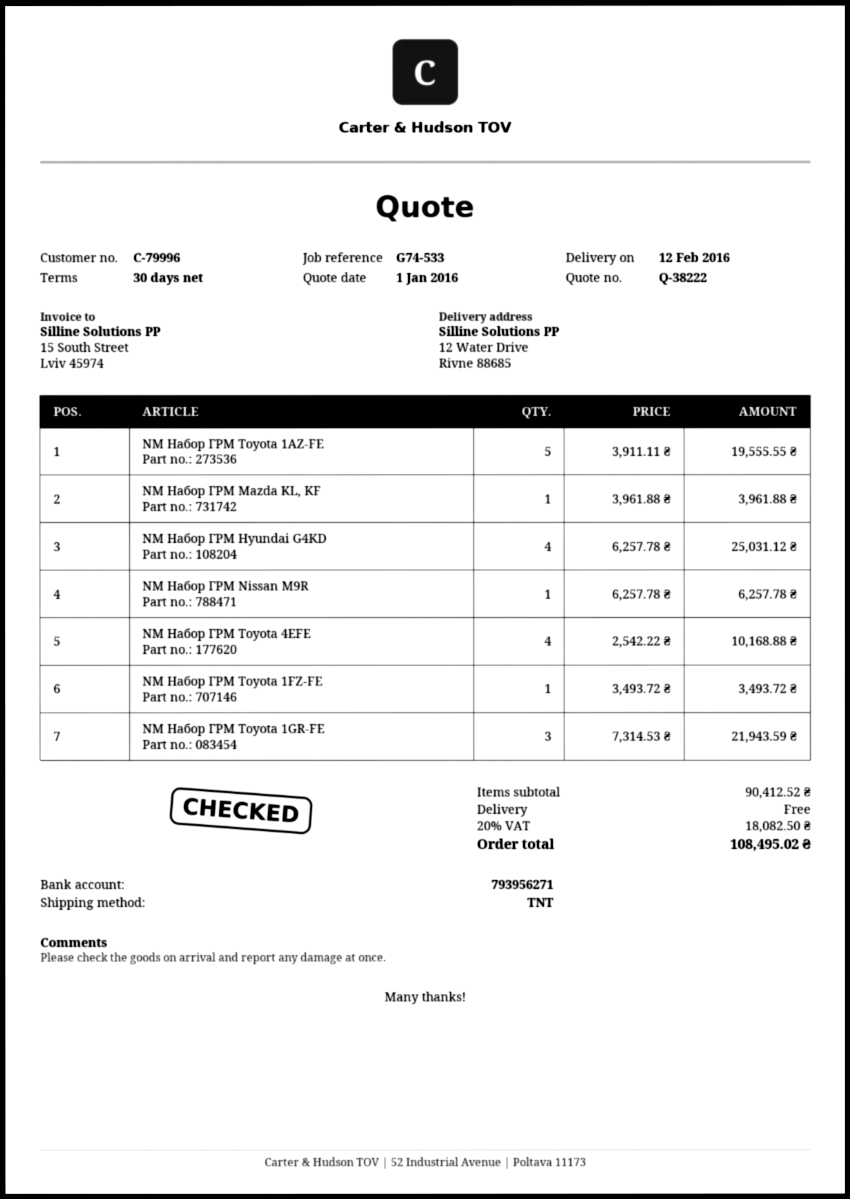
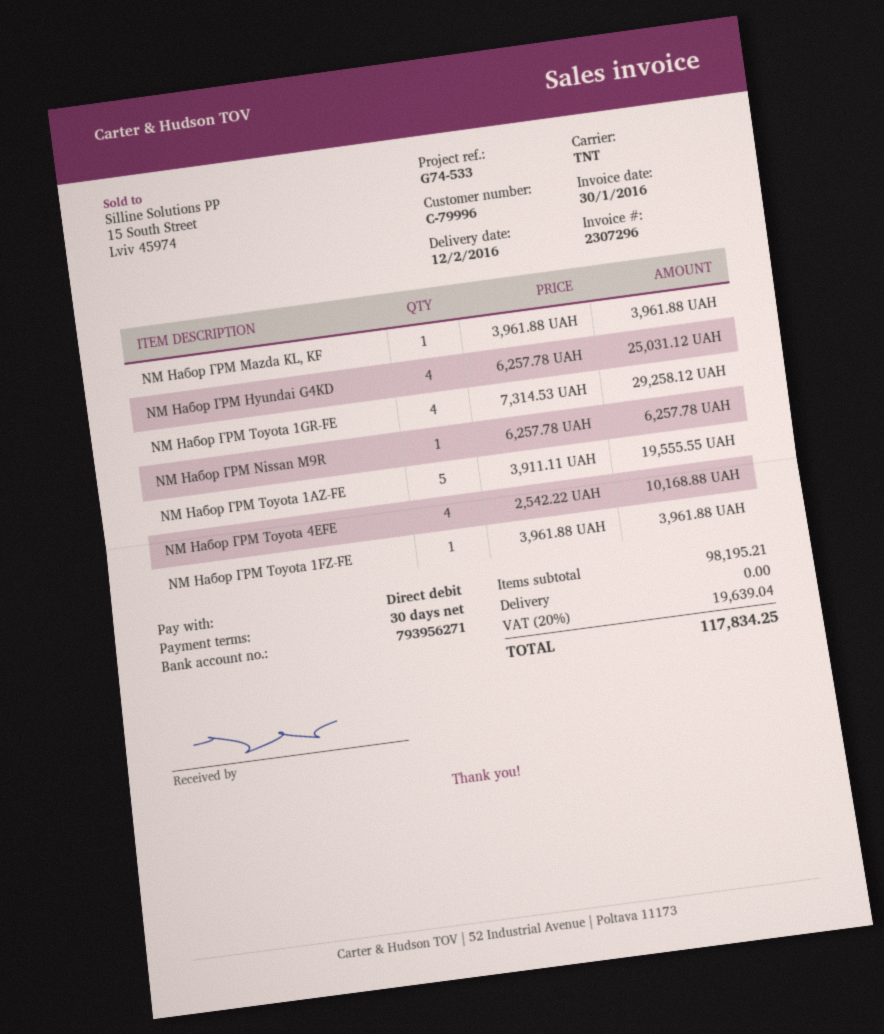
NM Набор ГРМ Toyota 1FZ-FE: 1 x 3493.72 = 3493.72 -> 1 x 3961.88 = 3961.88
NM Набор ГРМ Toyota 1GR-FE: 3 x 7314.53 = 21943.59 -> 4 x 7314.53 = 29258.12
subtotal: 90412.52 -> 98195.21
tax: 20% = 18082.50 -> 20% = 19639.04
total: 108495.02 -> 117834.25

